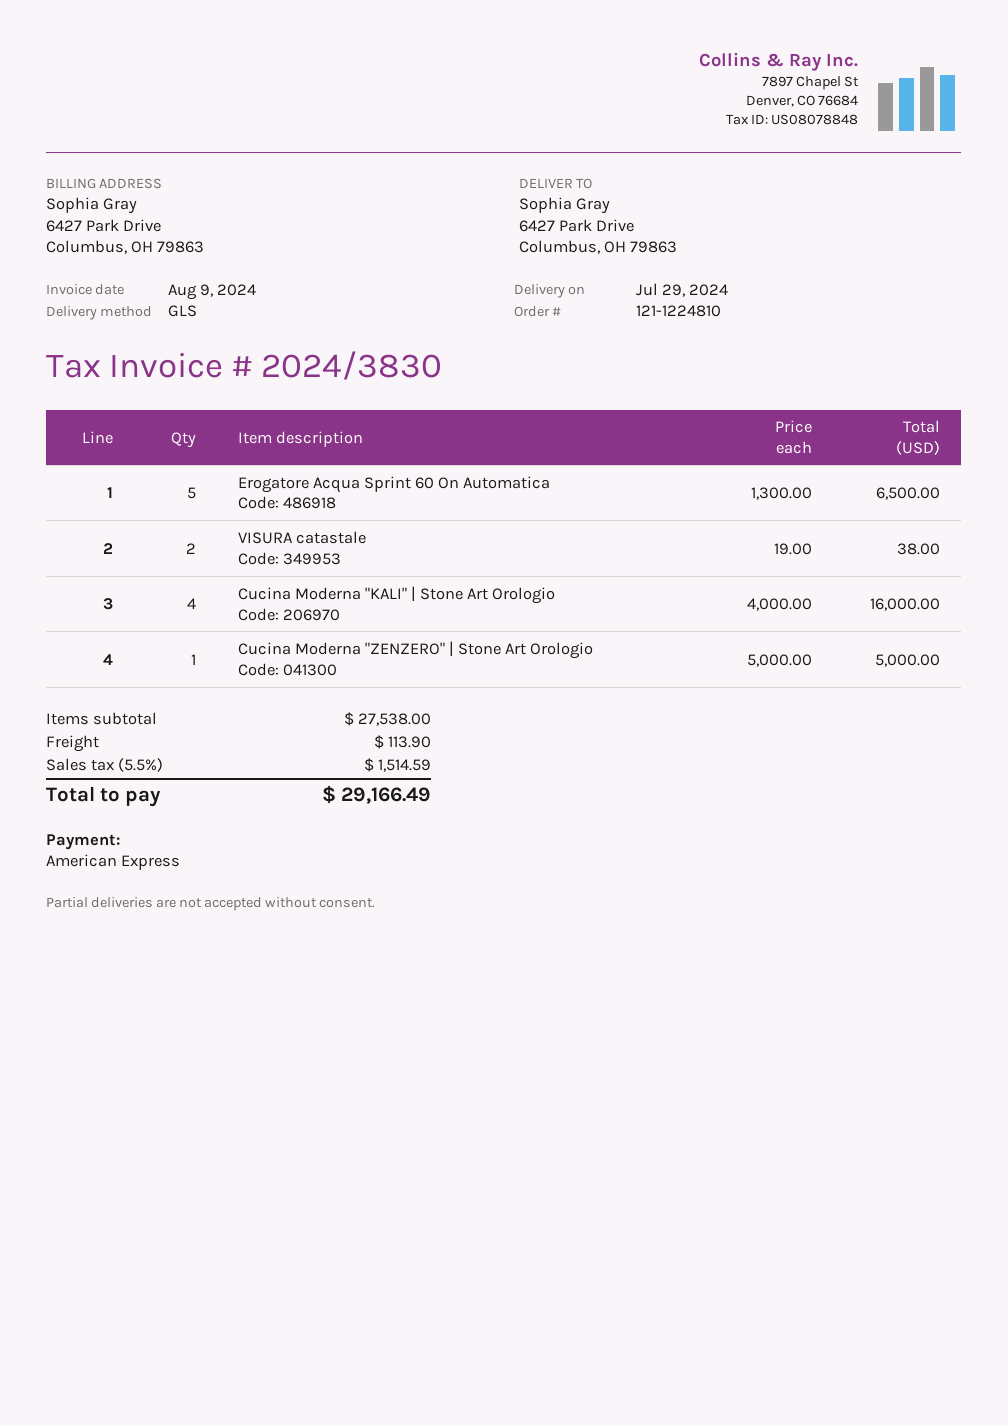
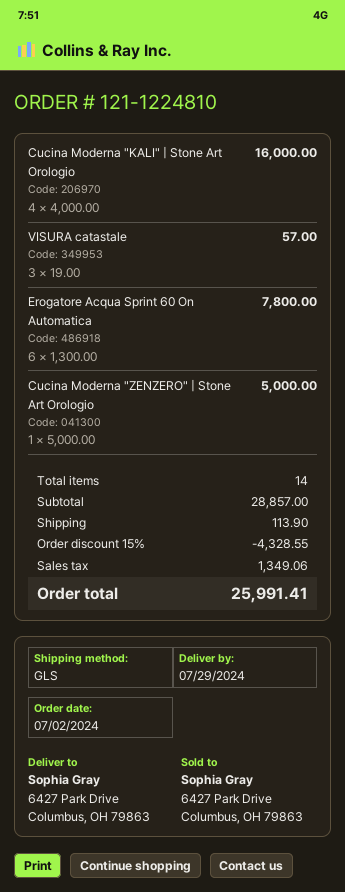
Erogatore Acqua Sprint 60 On Automatica: 5 x 1300.00 = 6500.00 -> 6 x 1300.00 = 7800.00
VISURA catastale: 2 x 19.00 = 38.00 -> 3 x 19.00 = 57.00
subtotal: 27538.00 -> 28857.00
discount: none -> 15% = 4328.55
tax: 1514.59 -> 1349.06
total: 29166.49 -> 25991.41

